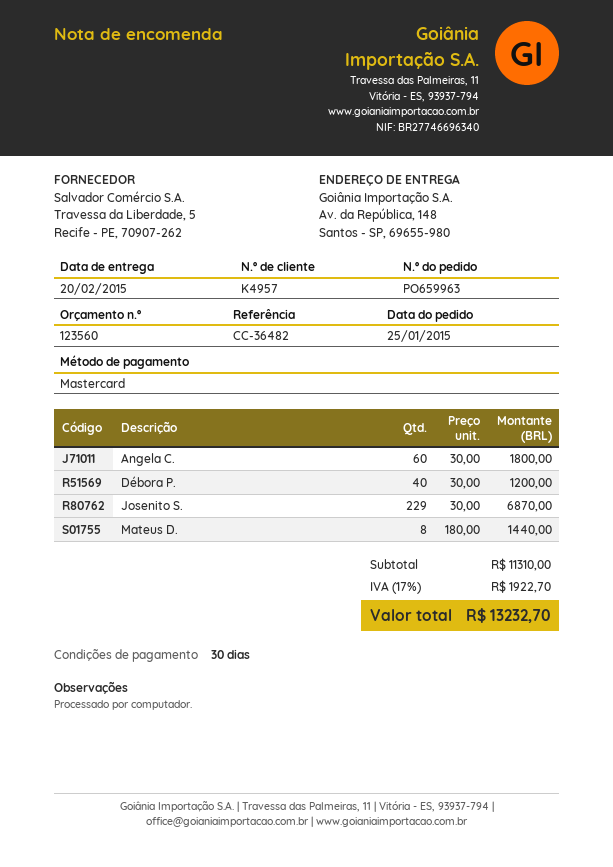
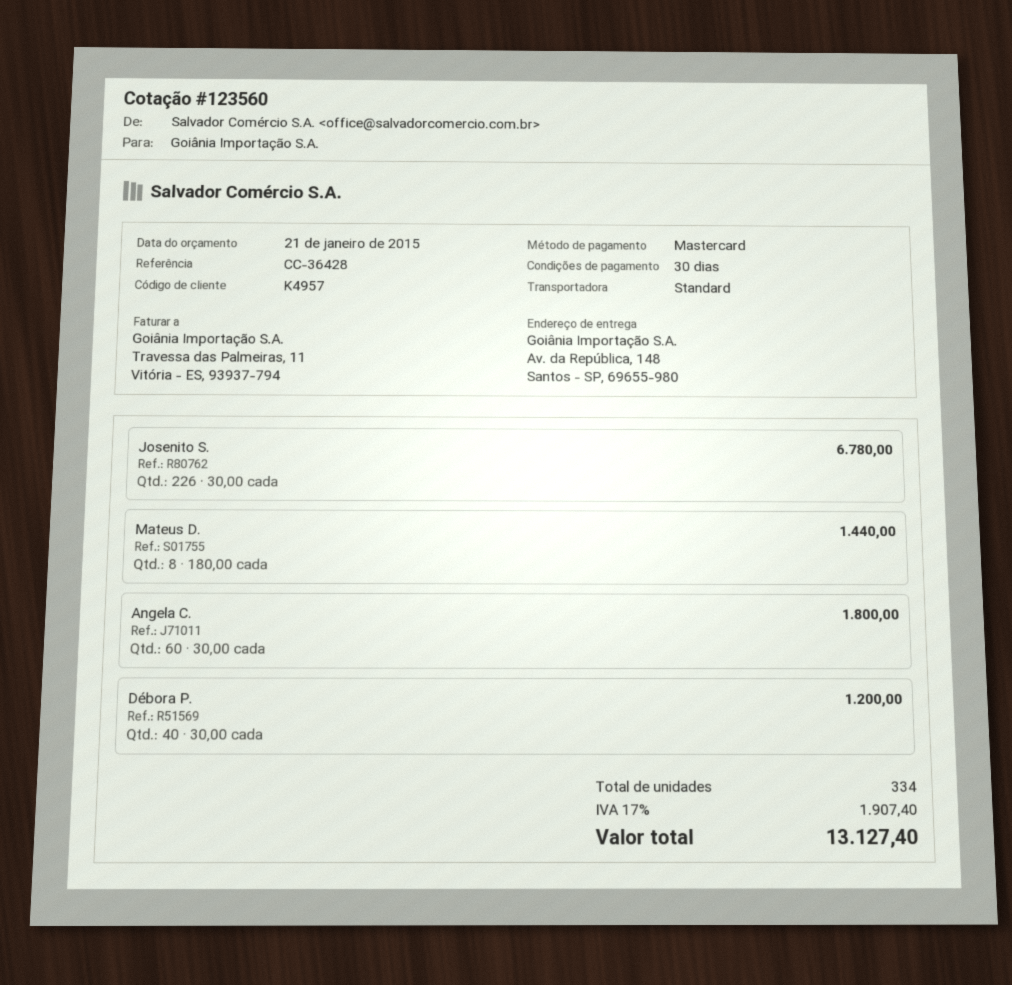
reference: CC-36482 -> CC-36428
Josenito S.: 229 x 30.00 = 6870.00 -> 226 x 30.00 = 6780.00
tax: 17% = 1922.70 -> 17% = 1907.40
total: 13232.70 -> 13127.40

